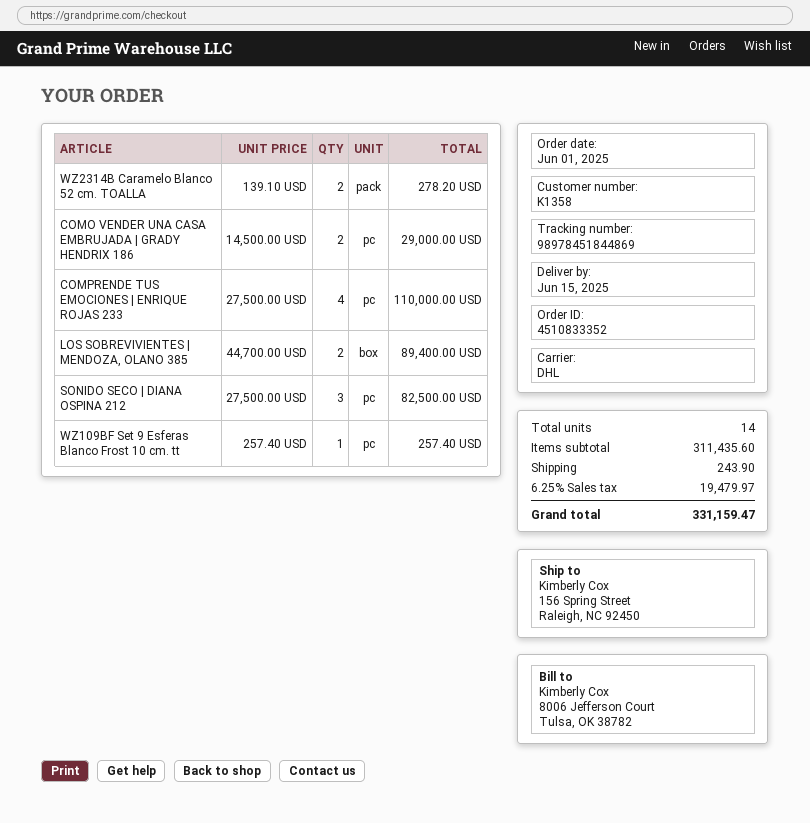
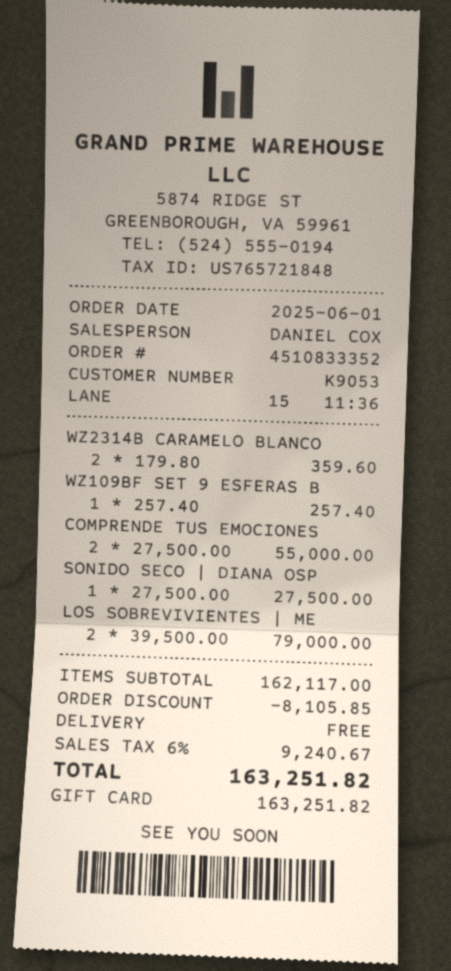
customer number: K1358 -> K9053
WZ2314B Caramelo Blanco 52 cm. TOALLA: 2 x 139.10 = 278.20 -> 2 x 179.80 = 359.60
COMO VENDER UNA CASA EMBRUJADA | GRADY HENDRIX 186: 2 x 14500.00 = 29000.00 -> none
COMPRENDE TUS EMOCIONES | ENRIQUE ROJAS 233: 4 x 27500.00 = 110000.00 -> 2 x 27500.00 = 55000.00
LOS SOBREVIVIENTES | MENDOZA, OLANO 385: 2 x 44700.00 = 89400.00 -> 2 x 39500.00 = 79000.00
SONIDO SECO | DIANA OSPINA 212: 3 x 27500.00 = 82500.00 -> 1 x 27500.00 = 27500.00
subtotal: 311435.60 -> 162117.00
discount: none -> 8105.85
shipping: 243.90 -> 0.00
tax: 6.25% = 19479.97 -> 6% = 9240.67
total: 331159.47 -> 163251.82

